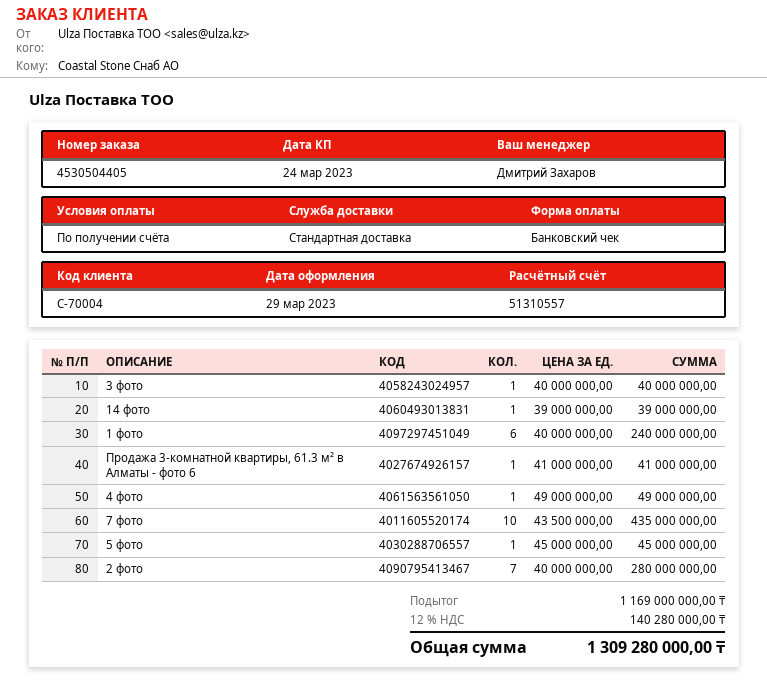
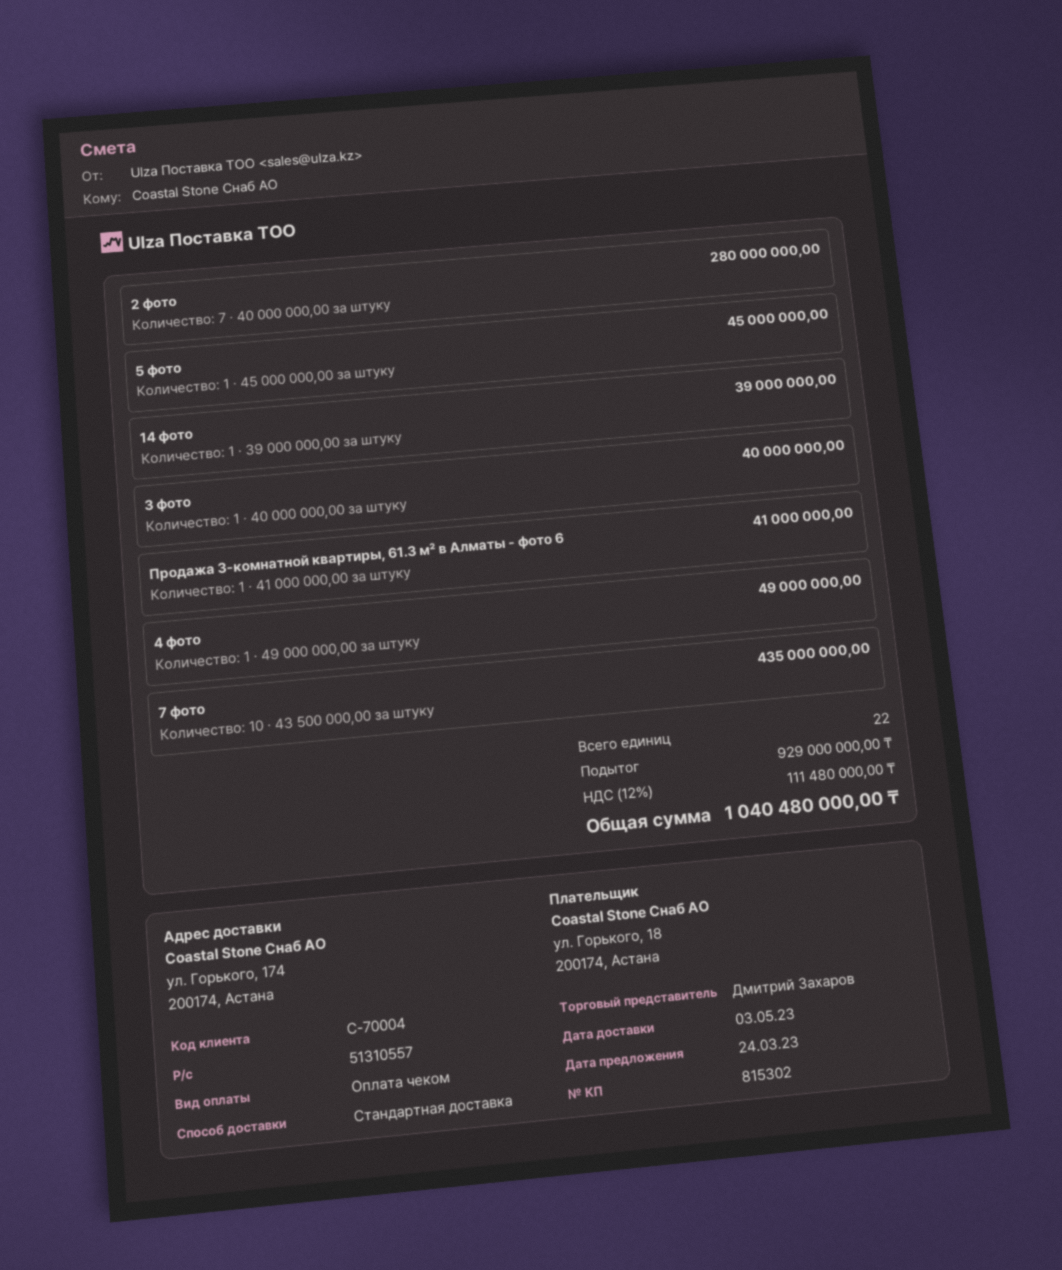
1 фото: 6 x 40000000.00 = 240000000.00 -> none
subtotal: 1169000000.00 -> 929000000.00
tax: 12% = 140280000.00 -> 12% = 111480000.00
total: 1309280000.00 -> 1040480000.00

